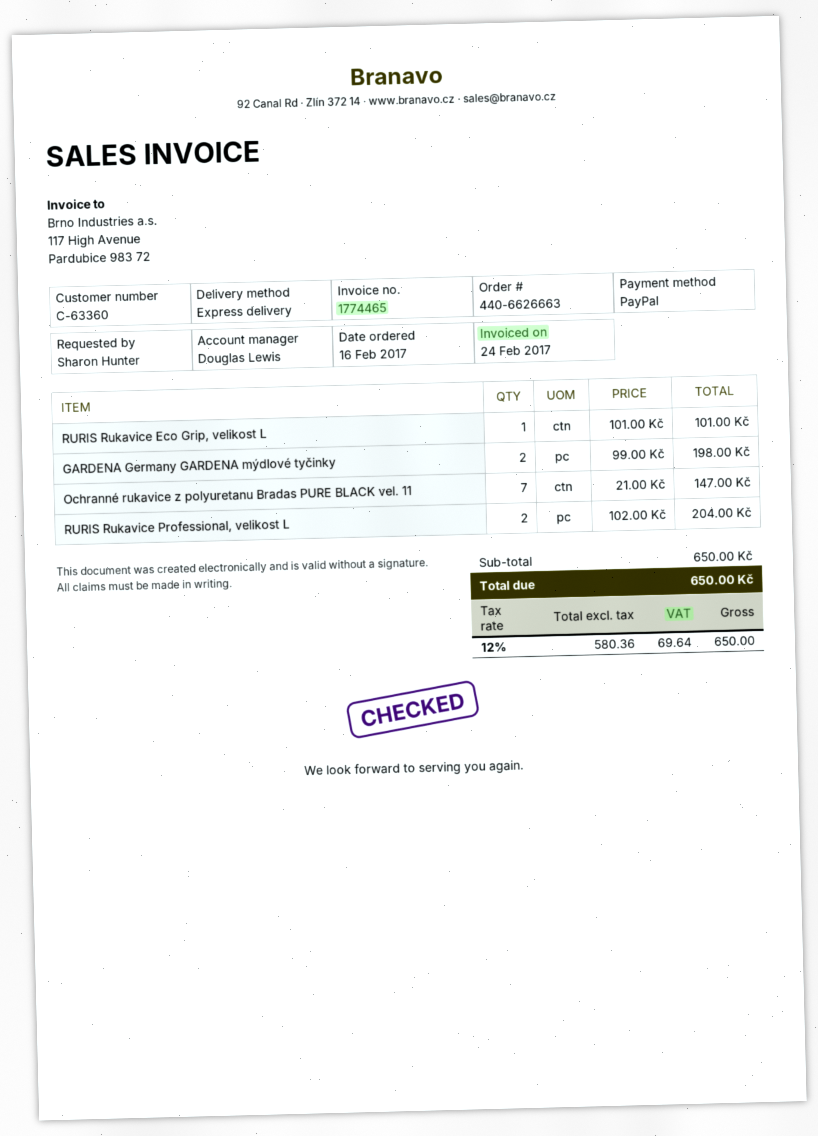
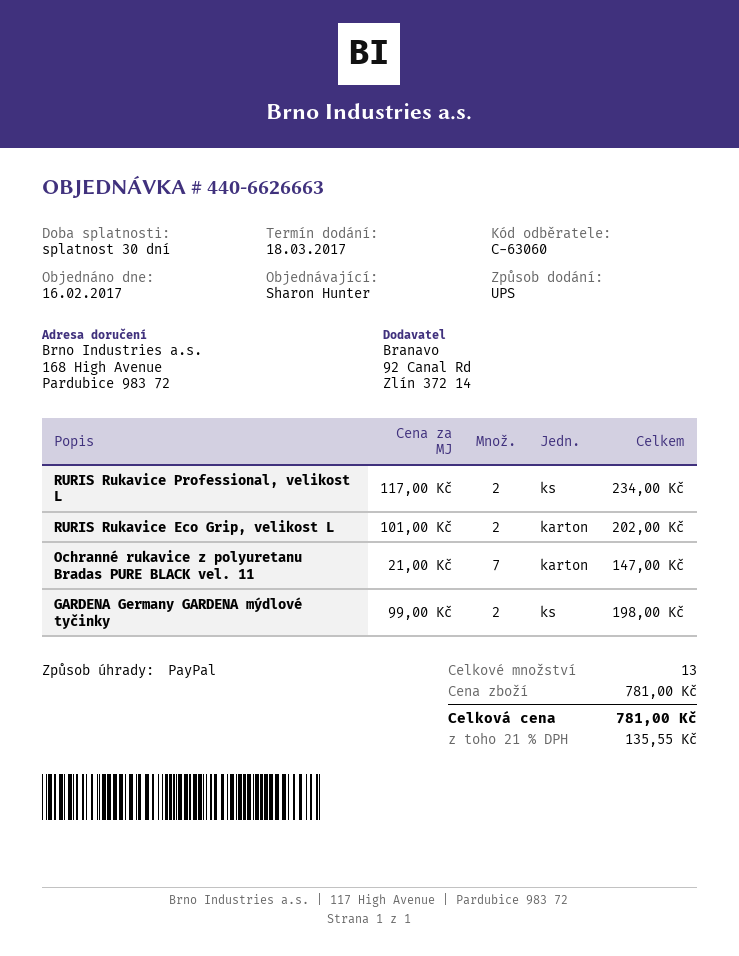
customer number: C-63360 -> C-63060
shipping method: express -> UPS
RURIS Rukavice Eco Grip, velikost L: 1 x 101.00 = 101.00 -> 2 x 101.00 = 202.00
RURIS Rukavice Professional, velikost L: 2 x 102.00 = 204.00 -> 2 x 117.00 = 234.00
subtotal: 650.00 -> 781.00
tax: 12% = 69.64 -> 21% = 135.55
total: 650.00 -> 781.00

